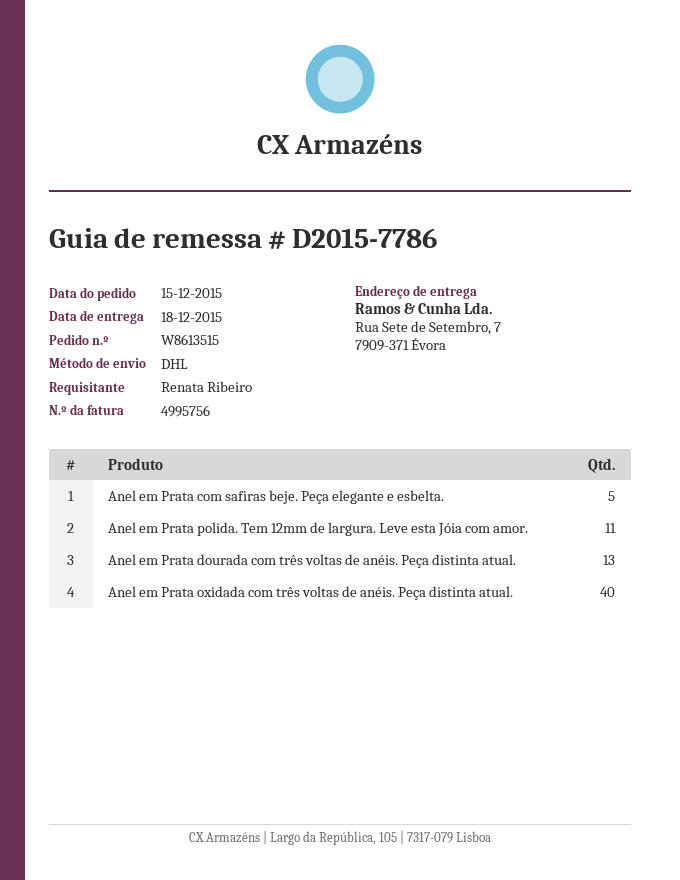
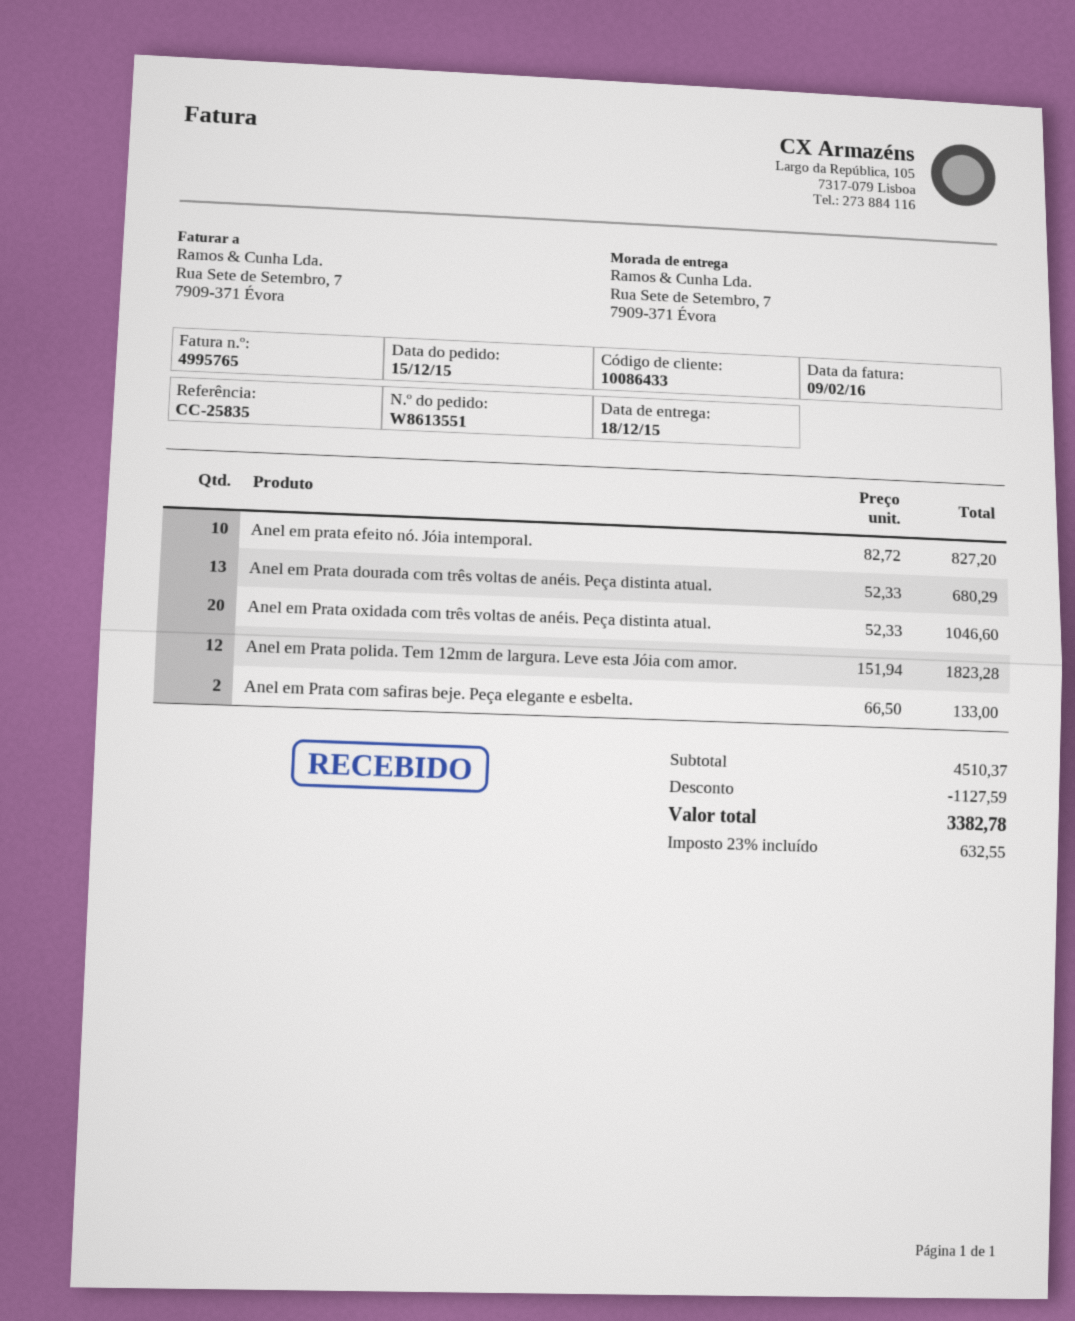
order number: W8613515 -> W8613551
invoice number: 4995756 -> 4995765
Anel em Prata com safiras beje. Peça elegante e esbelta.: 5 -> 2
Anel em Prata polida. Tem 12mm de largura. Leve esta Jóia com amor.: 11 -> 12
Anel em Prata oxidada com três voltas de anéis. Peça distinta atual.: 40 -> 20
Anel em prata efeito nó. Jóia intemporal.: none -> 10

